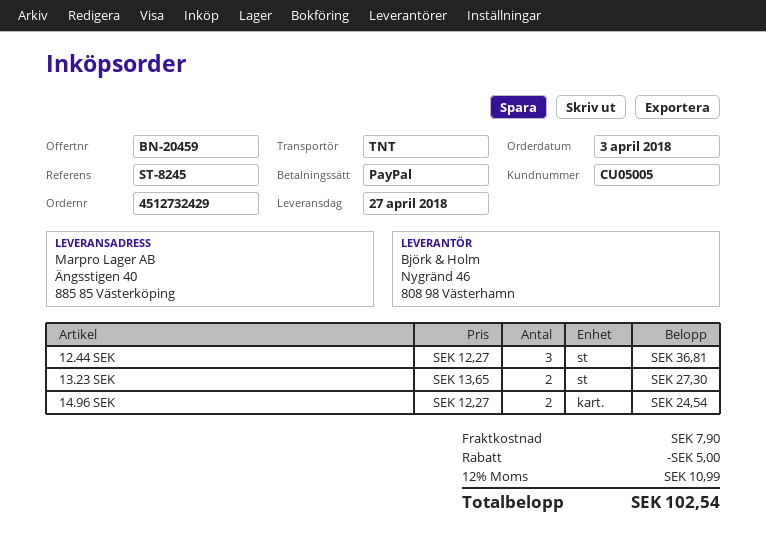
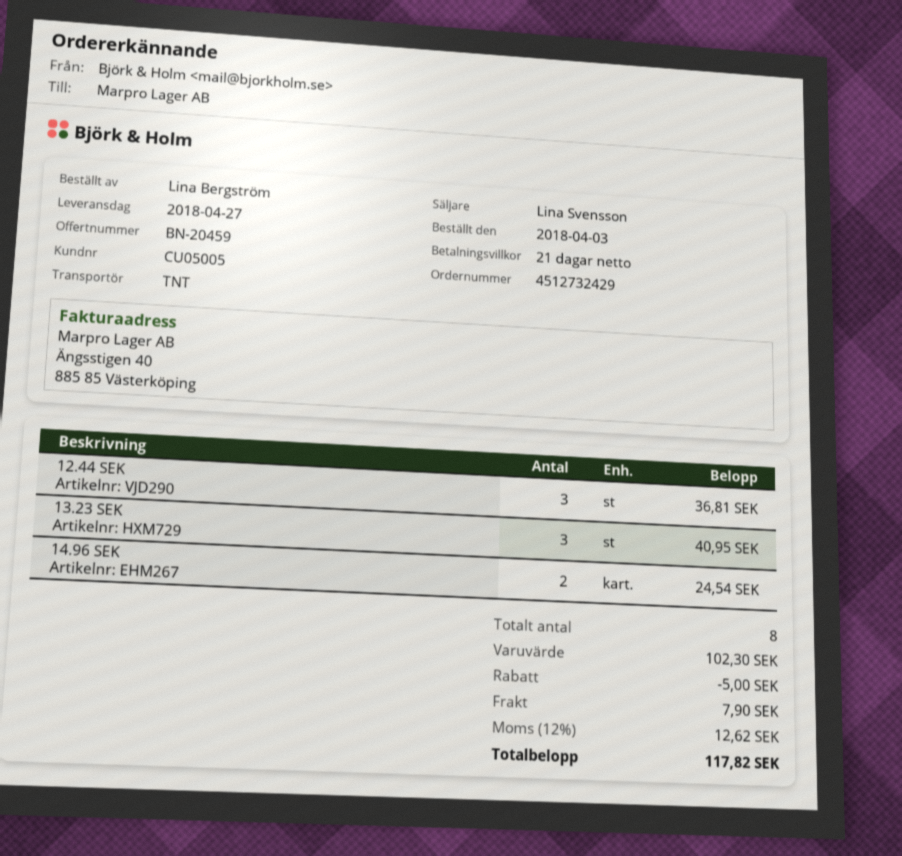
13.23 SEK: 2 for 27.30 -> 3 for 40.95
tax: 12% = 10.99 -> 12% = 12.62
total: 102.54 -> 117.82

